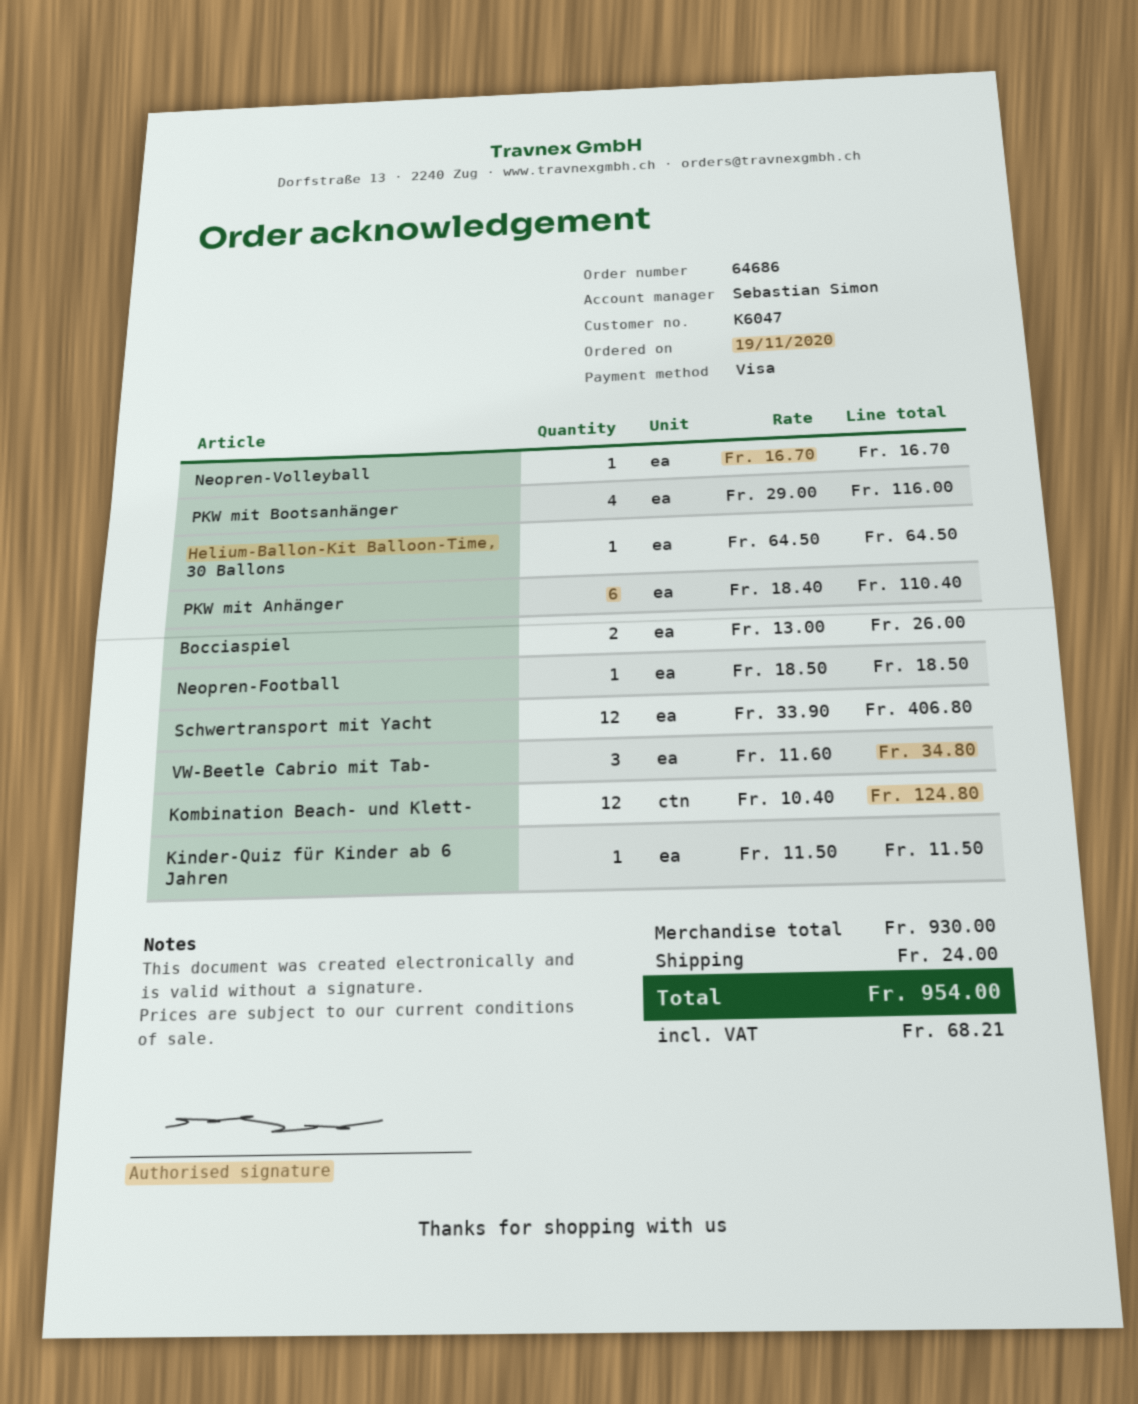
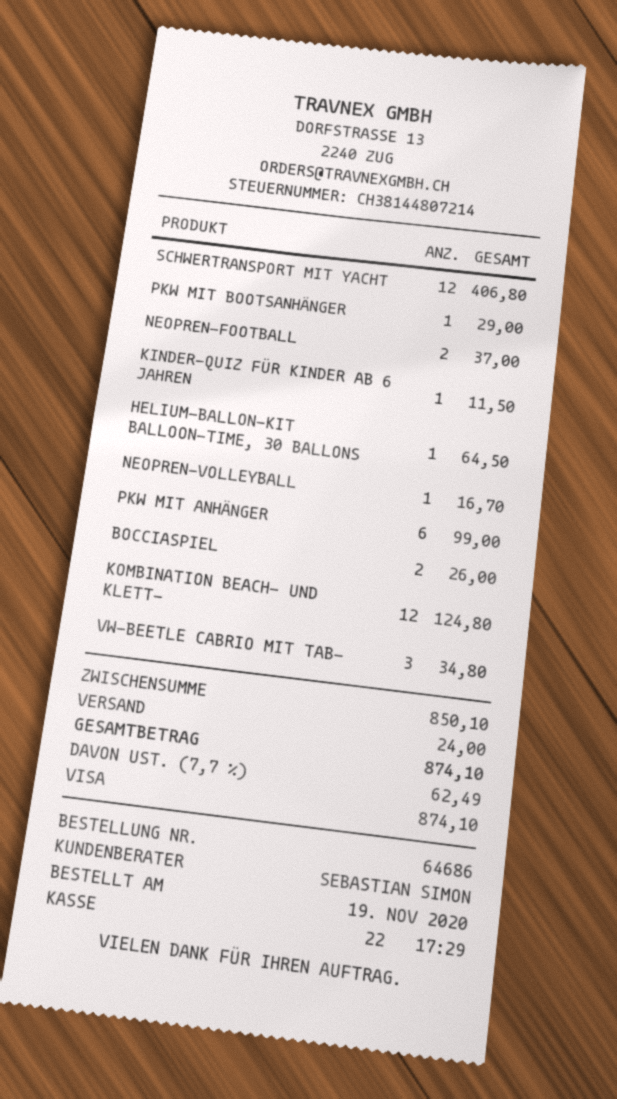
PKW mit Bootsanhänger: 4 for 116.00 -> 1 for 29.00
PKW mit Anhänger: 6 for 110.40 -> 6 for 99.00
Neopren-Football: 1 for 18.50 -> 2 for 37.00
subtotal: 930.00 -> 850.10
tax: 68.21 -> 62.49
total: 954.00 -> 874.10

